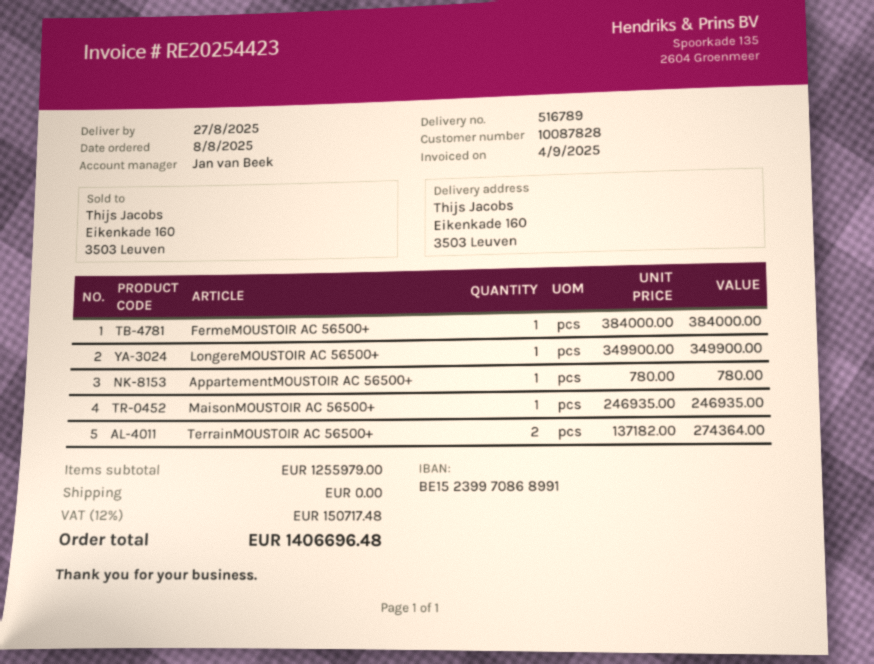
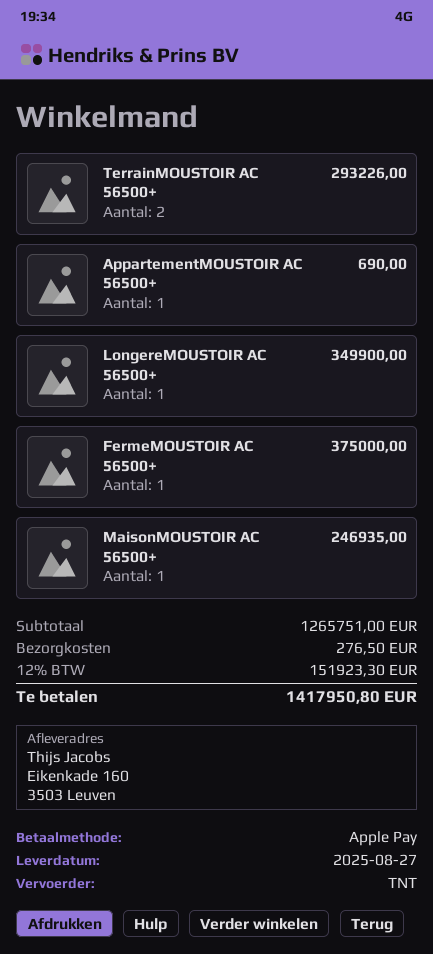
FermeMOUSTOIR AC 56500+: 1 for 384000.00 -> 1 for 375000.00
AppartementMOUSTOIR AC 56500+: 1 for 780.00 -> 1 for 690.00
TerrainMOUSTOIR AC 56500+: 2 for 274364.00 -> 2 for 293226.00
subtotal: 1255979.00 -> 1265751.00
shipping: 0.00 -> 276.50
tax: 12% = 150717.48 -> 12% = 151923.30
total: 1406696.48 -> 1417950.80

